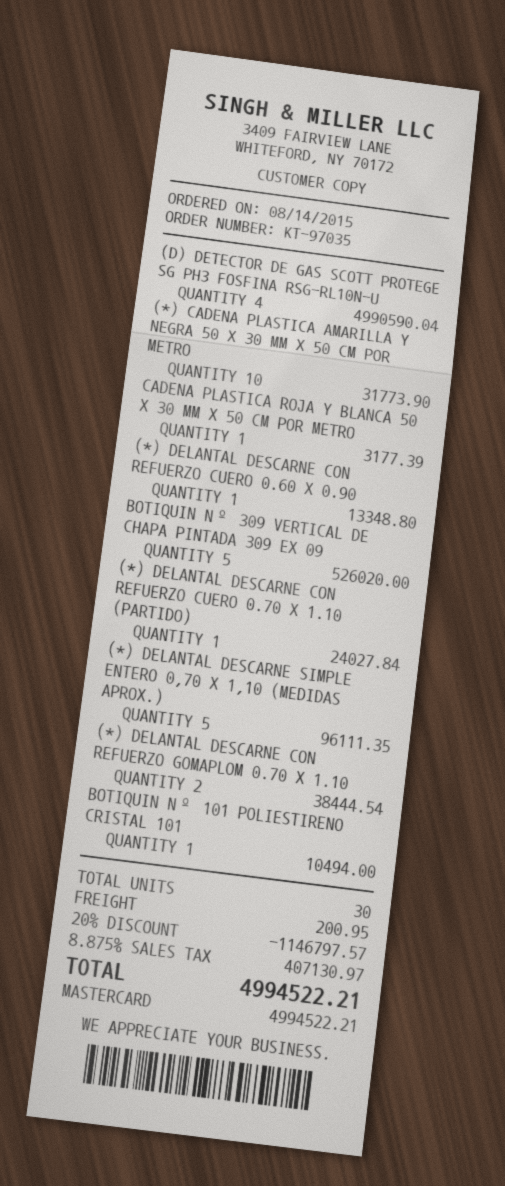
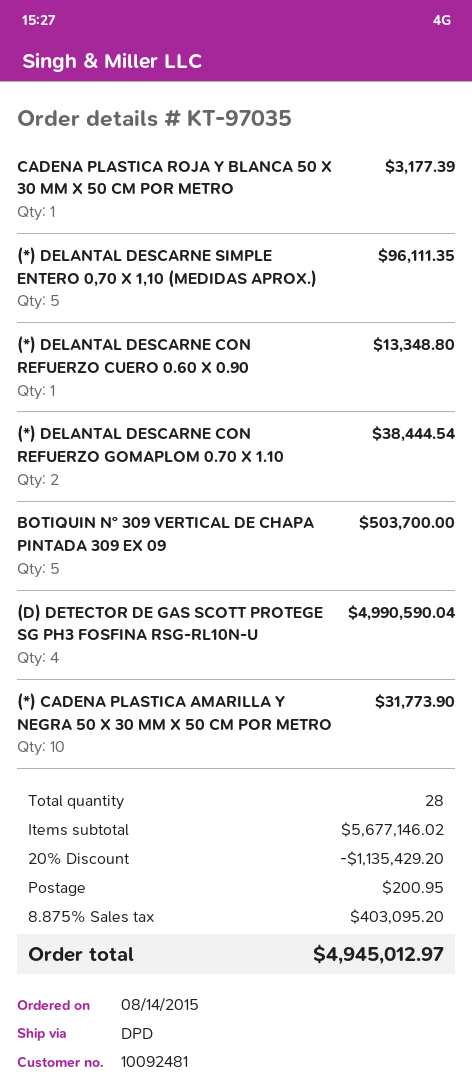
BOTIQUIN Nº 309 VERTICAL DE CHAPA PINTADA 309 EX 09: 5 for 526020.00 -> 5 for 503700.00
(*) DELANTAL DESCARNE CON REFUERZO CUERO 0.70 X 1.10 (PARTIDO): 1 for 24027.84 -> none
BOTIQUIN Nº 101 POLIESTIRENO CRISTAL 101: 1 for 10494.00 -> none
total quantity: 30 -> 28
discount: 20% = 1146797.57 -> 20% = 1135429.20
tax: 8.875% = 407130.97 -> 8.875% = 403095.20
total: 4994522.21 -> 4945012.97

